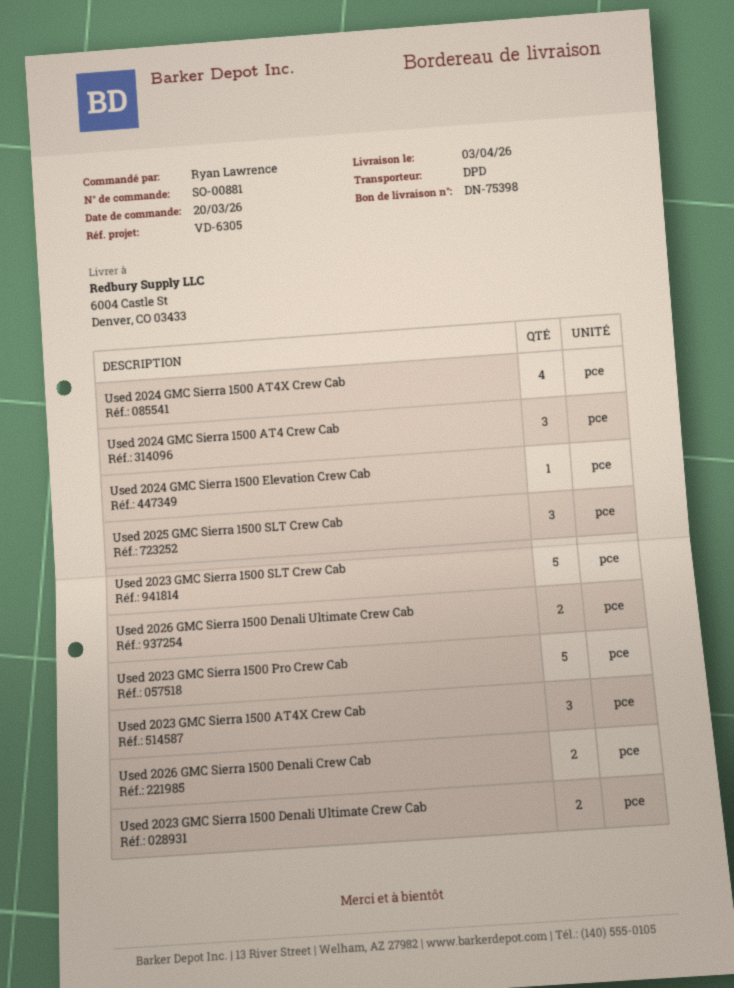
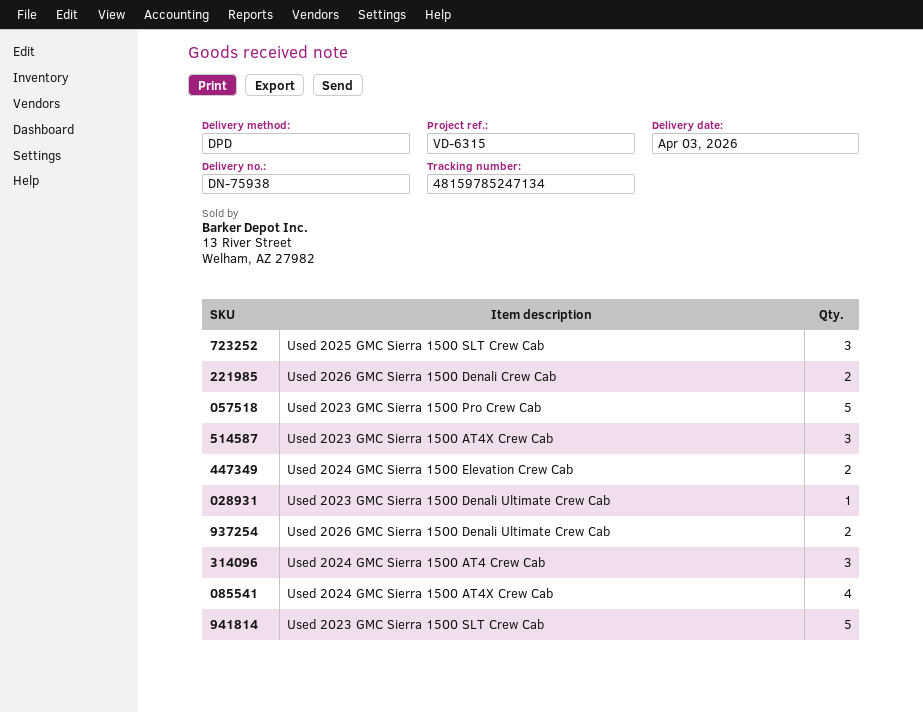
delivery note number: DN-75398 -> DN-75938
reference: VD-6305 -> VD-6315
Used 2024 GMC Sierra 1500 Elevation Crew Cab: 1 -> 2
Used 2023 GMC Sierra 1500 Denali Ultimate Crew Cab: 2 -> 1

